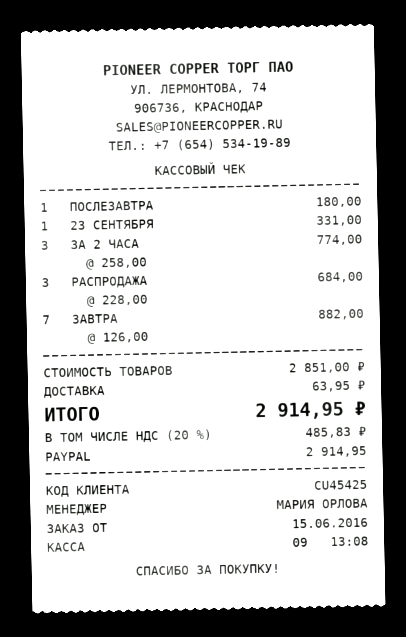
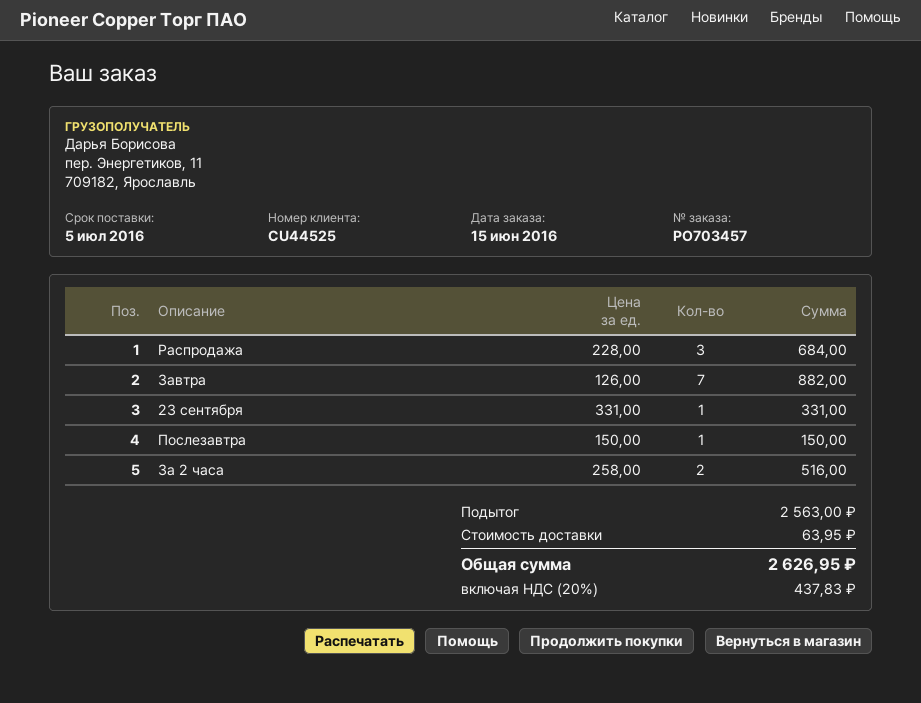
customer number: CU45425 -> CU44525
ПОСЛЕЗАВТРА: 1 x 180.00 = 180.00 -> 1 x 150.00 = 150.00
ЗА 2 ЧАСА: 3 x 258.00 = 774.00 -> 2 x 258.00 = 516.00
subtotal: 2851.00 -> 2563.00
tax: 20% = 485.83 -> 20% = 437.83
total: 2914.95 -> 2626.95

